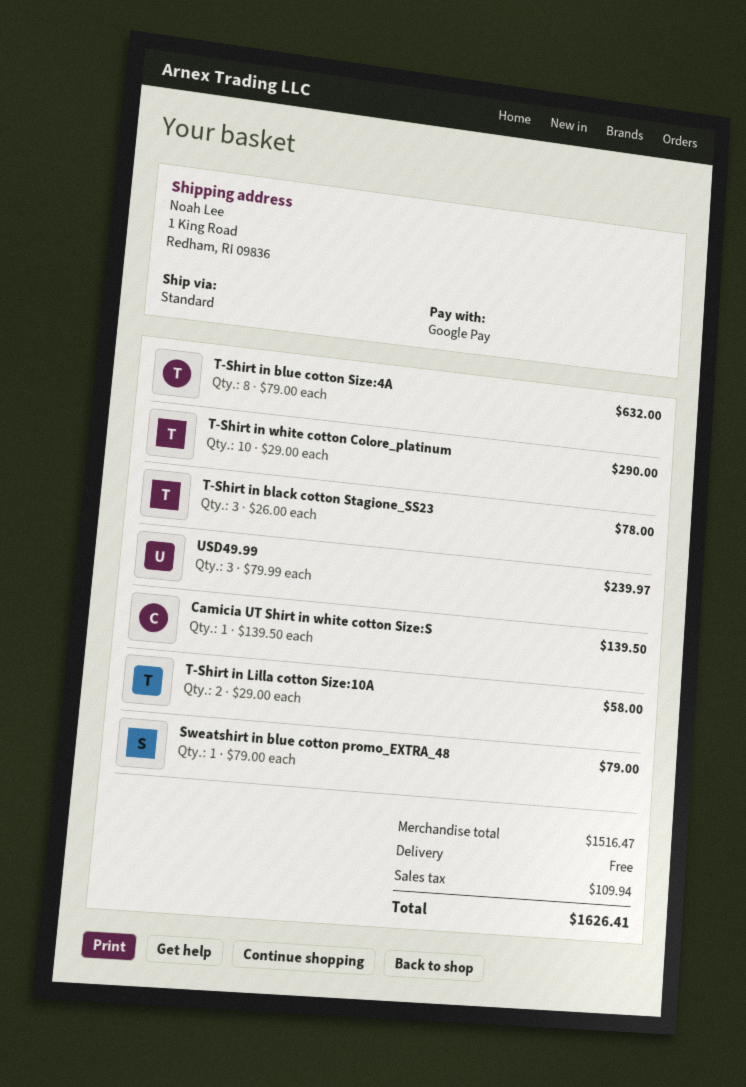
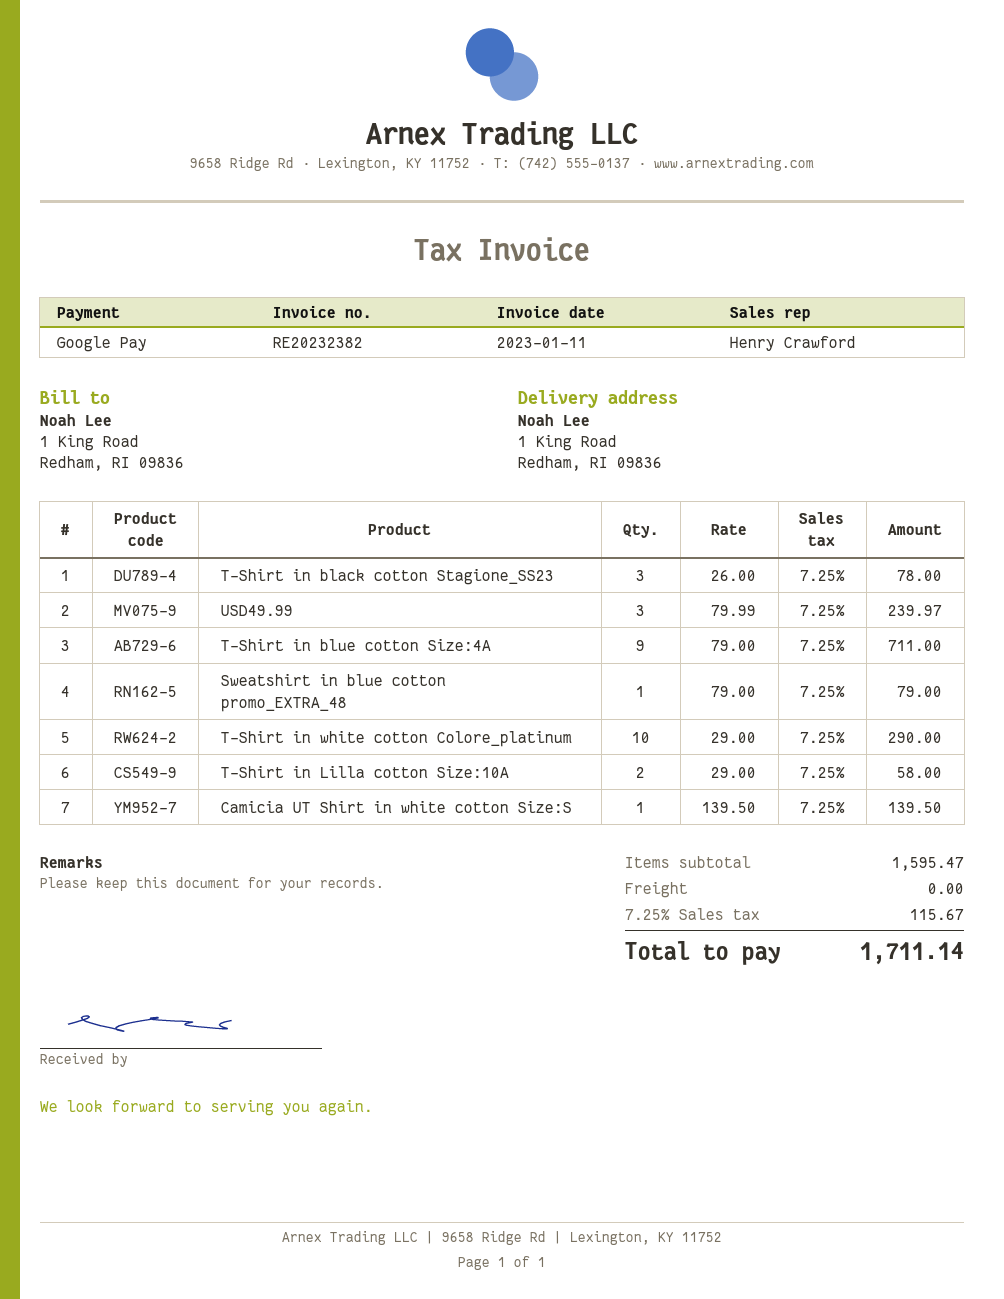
T-Shirt in blue cotton Size:4A: 8 x 79.00 = 632.00 -> 9 x 79.00 = 711.00
subtotal: 1516.47 -> 1595.47
tax: 109.94 -> 115.67
total: 1626.41 -> 1711.14

